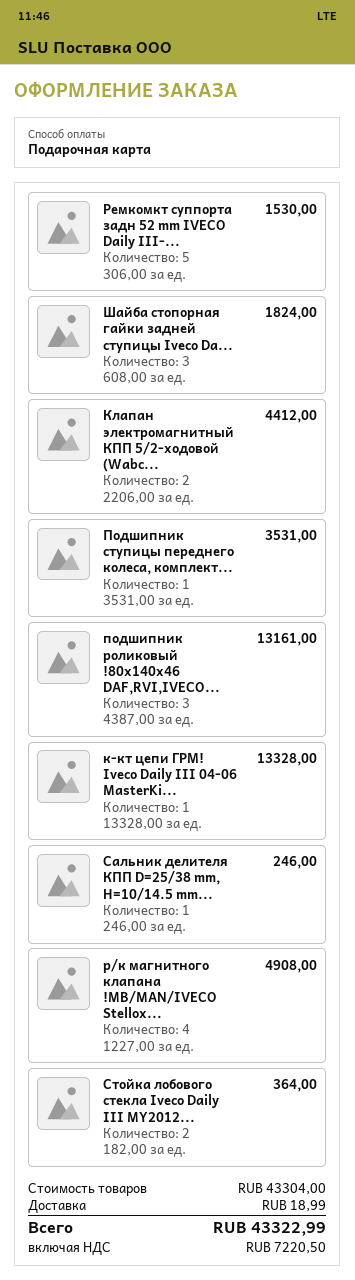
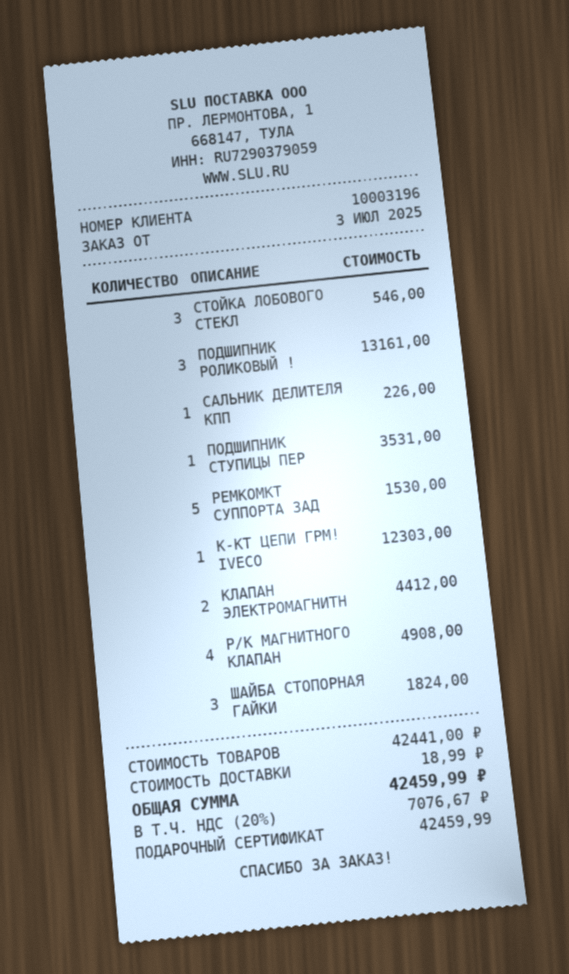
к-кт цепи ГРМ! Iveco Daily III 04-06 MasterKi...: 1 for 13328.00 -> 1 for 12303.00
Сальник делителя КПП D=25/38 mm, H=10/14.5 mm...: 1 for 246.00 -> 1 for 226.00
Стойка лобового стекла Iveco Daily III MY2012...: 2 for 364.00 -> 3 for 546.00
subtotal: 43304.00 -> 42441.00
tax: 7220.50 -> 7076.67
total: 43322.99 -> 42459.99

